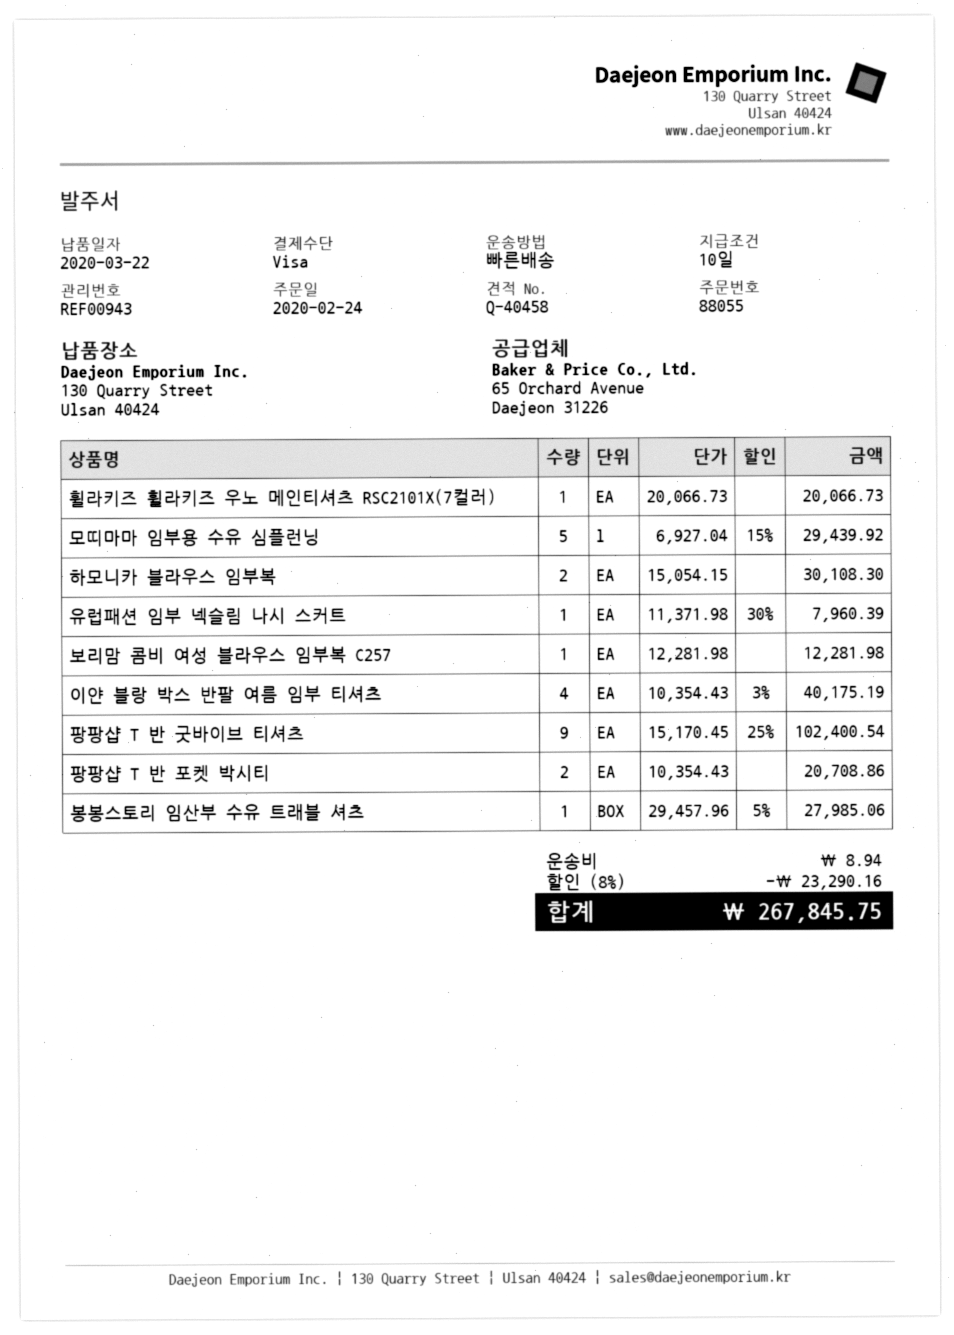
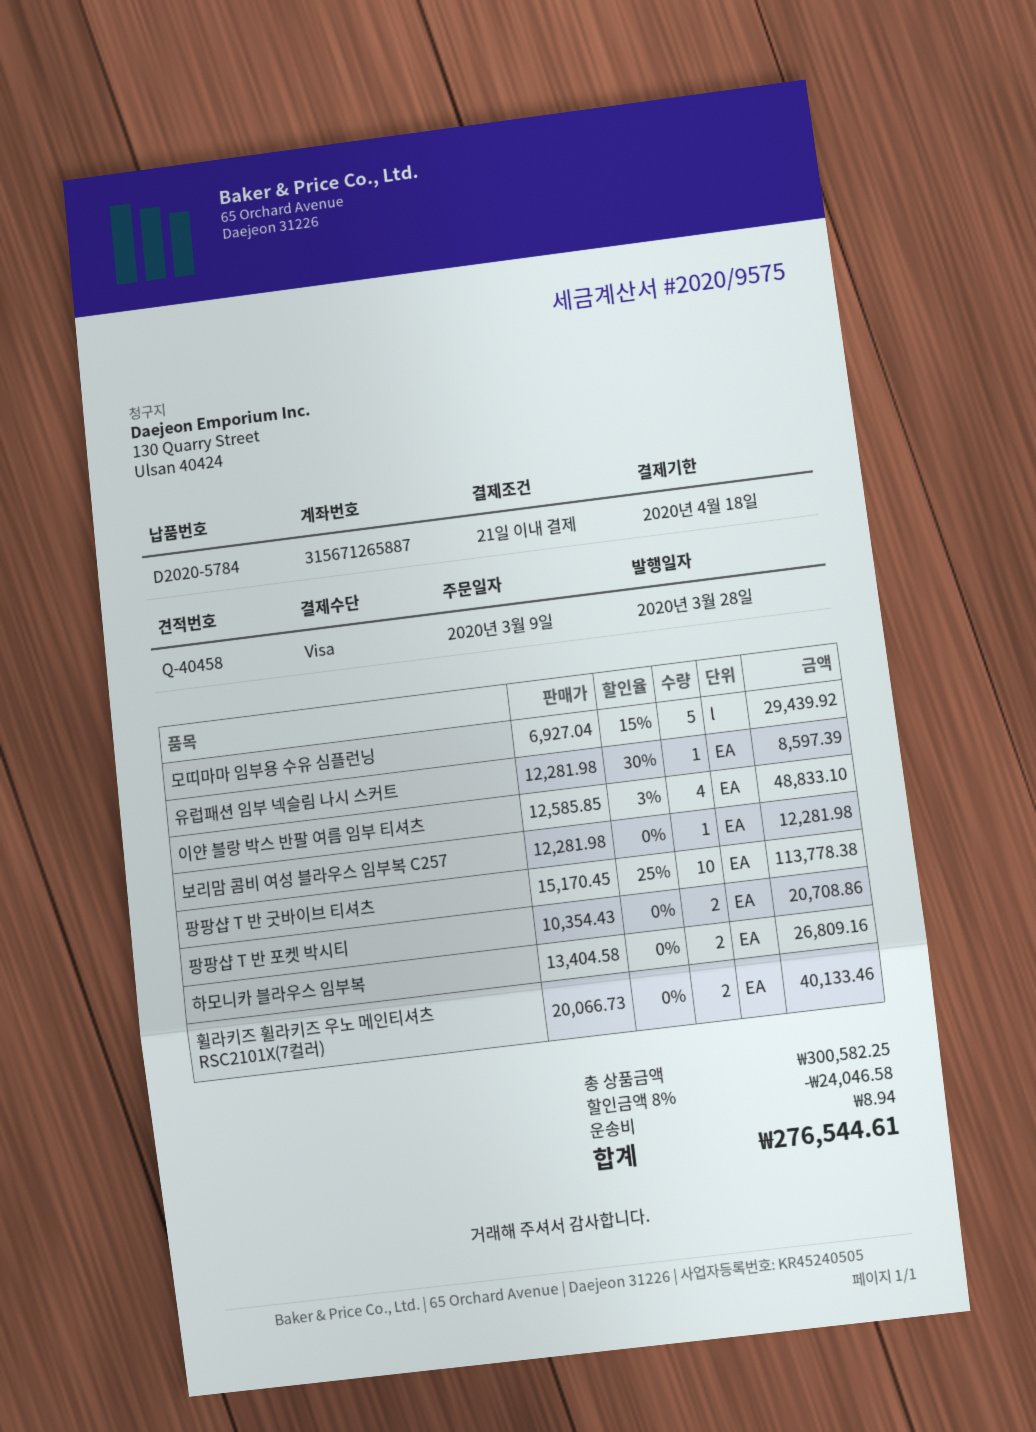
order date: 2020-02-24 -> 2020-03-09
payment terms: 10 days -> 21 days
휠라키즈 휠라키즈 우노 메인티셔츠 RSC2101X(7컬러): 1 x 20066.73 = 20066.73 -> 2 x 20066.73 = 40133.46
하모니카 블라우스 임부복: 2 x 15054.15 = 30108.30 -> 2 x 13404.58 = 26809.16
유럽패션 임부 넥슬림 나시 스커트: 1 x 11371.98 - 30% = 7960.39 -> 1 x 12281.98 - 30% = 8597.39
이얀 블랑 박스 반팔 여름 임부 티셔츠: 4 x 10354.43 - 3% = 40175.19 -> 4 x 12585.85 - 3% = 48833.10
팡팡샵 T 반 굿바이브 티셔츠: 9 x 15170.45 - 25% = 102400.54 -> 10 x 15170.45 - 25% = 113778.38
봉봉스토리 임산부 수유 트래블 셔츠: 1 x 29457.96 - 5% = 27985.06 -> none
discount: 8% = 23290.16 -> 8% = 24046.58
total: 267845.75 -> 276544.61

